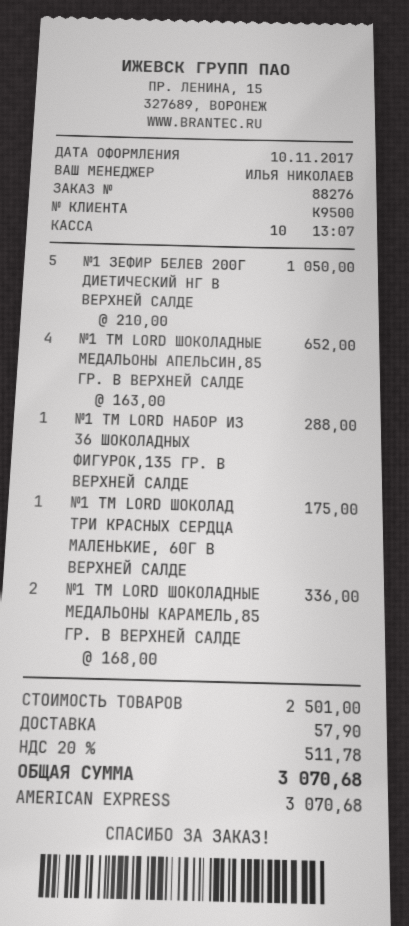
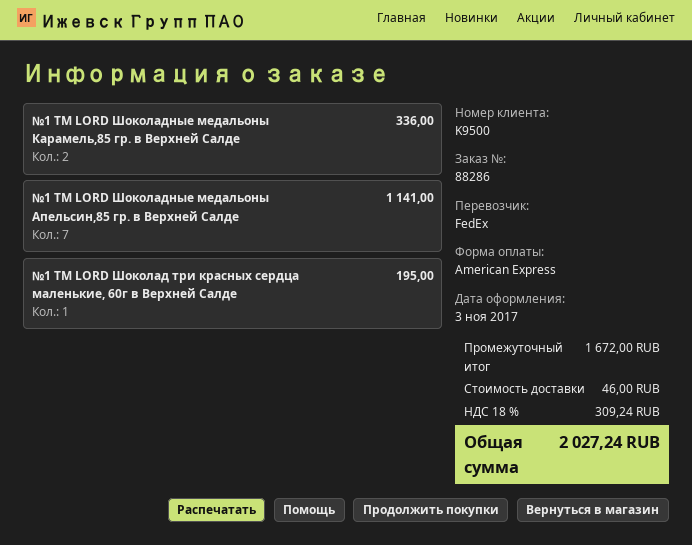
order number: 88276 -> 88286
order date: 2017-11-10 -> 2017-11-03
№1 ЗЕФИР БЕЛЕВ 200Г ДИЕТИЧЕСКИЙ НГ В ВЕРХНЕЙ САЛДЕ: 5 for 1050.00 -> none
№1 TM LORD ШОКОЛАДНЫЕ МЕДАЛЬОНЫ АПЕЛЬСИН,85 ГР. В ВЕРХНЕЙ САЛДЕ: 4 for 652.00 -> 7 for 1141.00
№1 TM LORD НАБОР ИЗ 36 ШОКОЛАДНЫХ ФИГУРОК,135 ГР. В ВЕРХНЕЙ САЛДЕ: 1 for 288.00 -> none
№1 TM LORD ШОКОЛАД ТРИ КРАСНЫХ СЕРДЦА МАЛЕНЬКИЕ, 60Г В ВЕРХНЕЙ САЛДЕ: 1 for 175.00 -> 1 for 195.00
subtotal: 2501.00 -> 1672.00
shipping: 57.90 -> 46.00
tax: 20% = 511.78 -> 18% = 309.24
total: 3070.68 -> 2027.24

